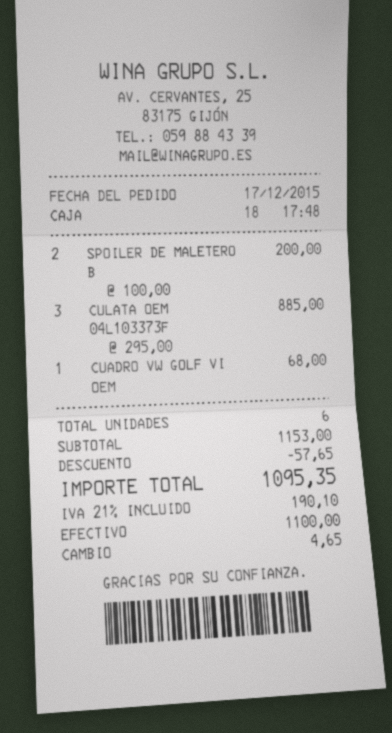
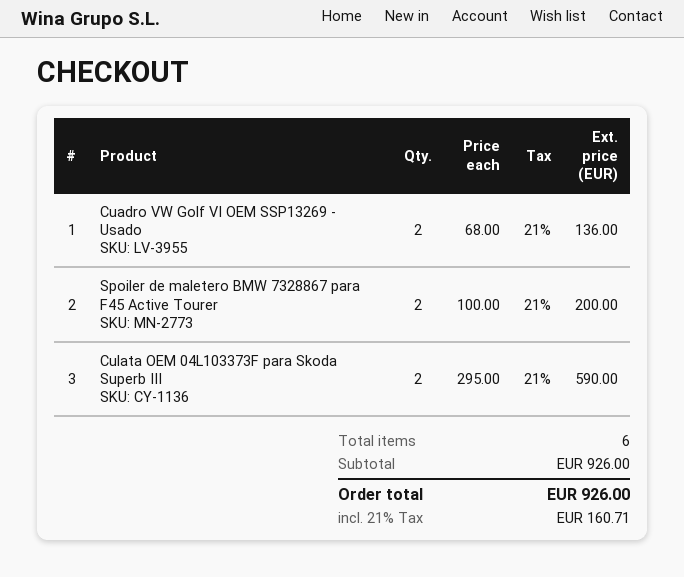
CULATA OEM 04L103373F: 3 x 295.00 = 885.00 -> 2 x 295.00 = 590.00
CUADRO VW GOLF VI OEM: 1 x 68.00 = 68.00 -> 2 x 68.00 = 136.00
subtotal: 1153.00 -> 926.00
discount: 57.65 -> none
tax: 21% = 190.10 -> 21% = 160.71
total: 1095.35 -> 926.00

